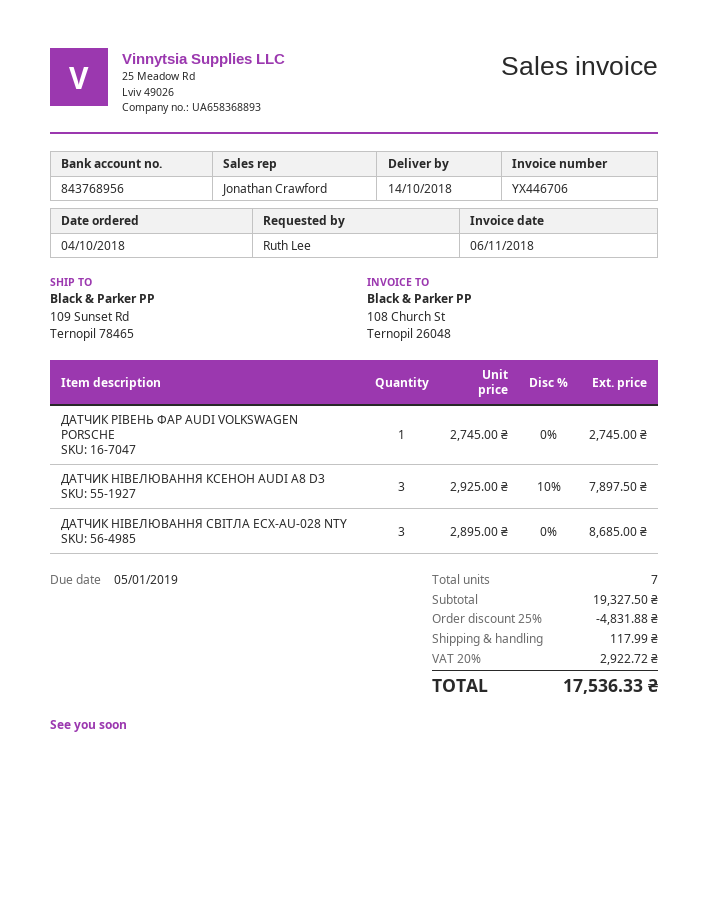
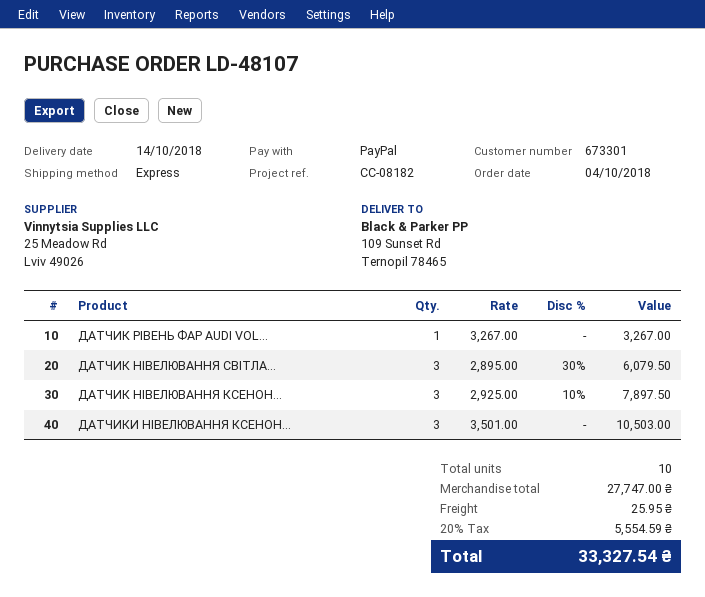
ДАТЧИК РІВЕНЬ ФАР AUDI VOLKSWAGEN PORSCHE: 1 x 2745.00 = 2745.00 -> 1 x 3267.00 = 3267.00
ДАТЧИК НІВЕЛЮВАННЯ СВІТЛА ECX-AU-028 NTY: 3 x 2895.00 = 8685.00 -> 3 x 2895.00 - 30% = 6079.50
ДАТЧИКИ НІВЕЛЮВАННЯ КСЕНОН...: none -> 3 x 3501.00 = 10503.00
total quantity: 7 -> 10
subtotal: 19327.50 -> 27747.00
discount: 25% = 4831.88 -> none
shipping: 117.99 -> 25.95
tax: 20% = 2922.72 -> 20% = 5554.59
total: 17536.33 -> 33327.54

